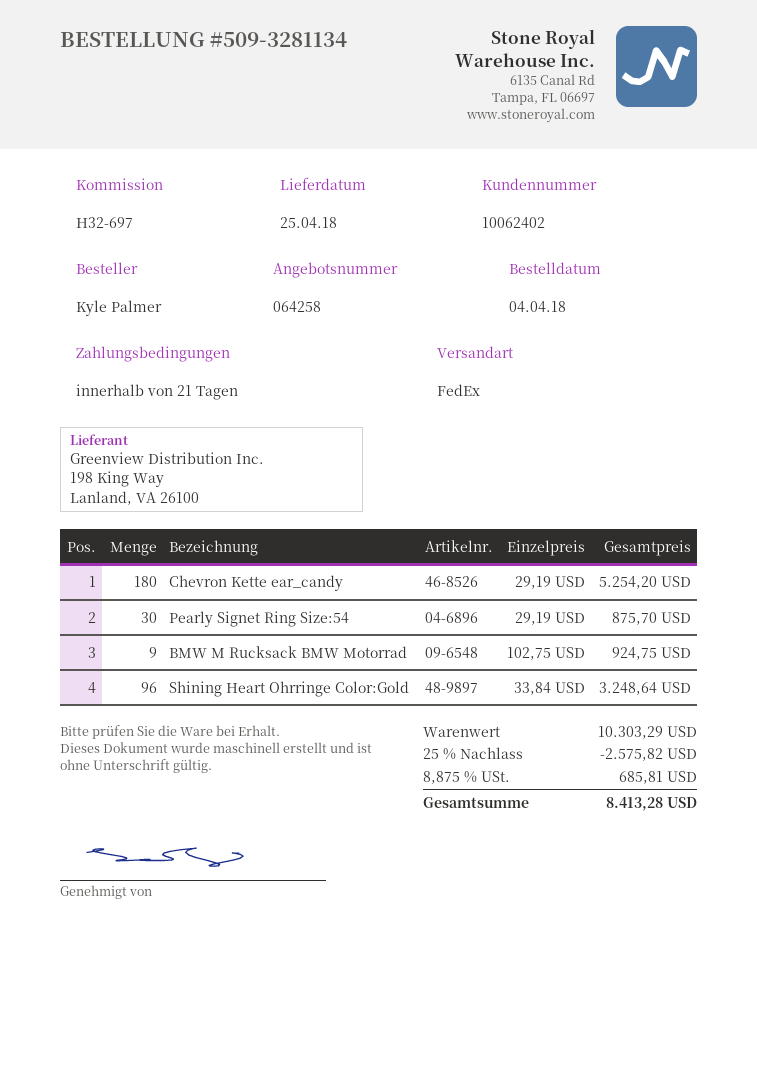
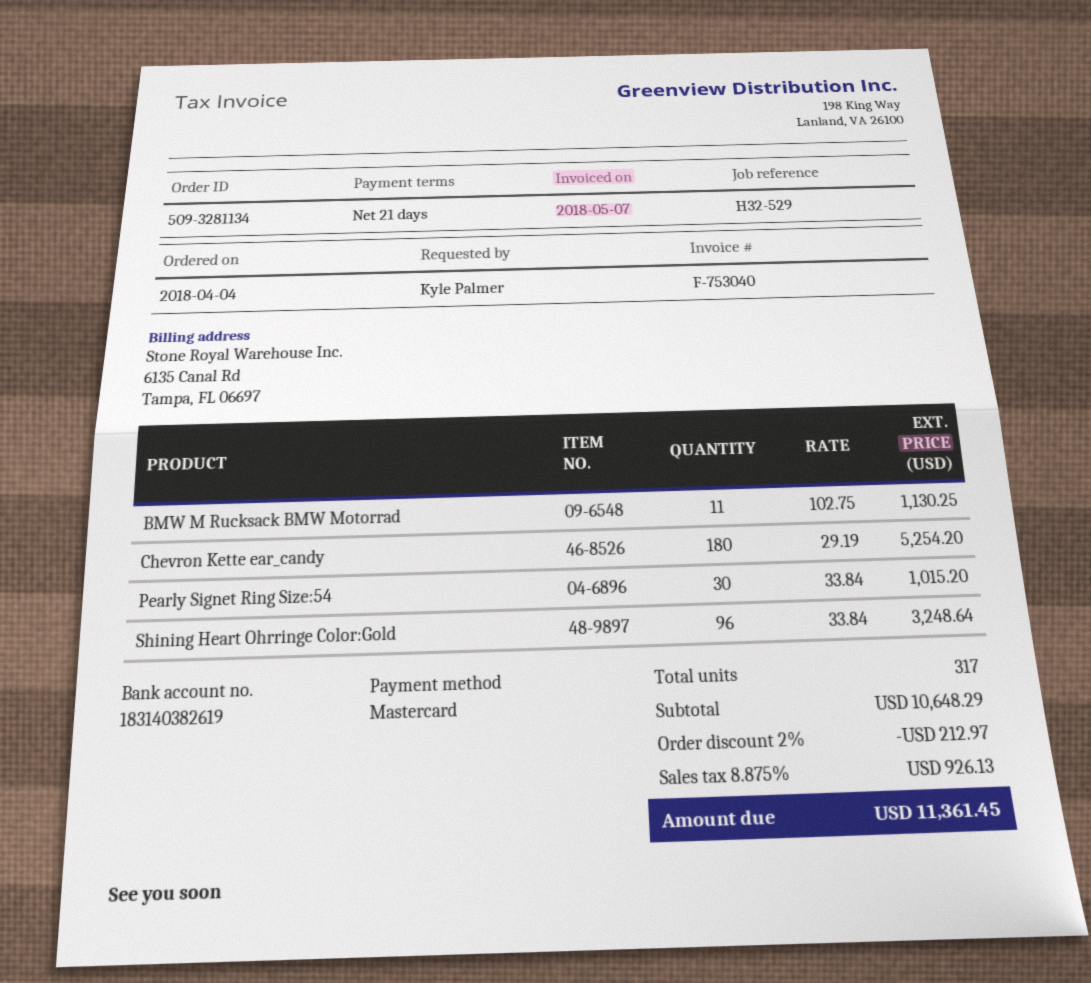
reference: H32-697 -> H32-529
Pearly Signet Ring Size:54: 30 x 29.19 = 875.70 -> 30 x 33.84 = 1015.20
BMW M Rucksack BMW Motorrad: 9 x 102.75 = 924.75 -> 11 x 102.75 = 1130.25
subtotal: 10303.29 -> 10648.29
discount: 25% = 2575.82 -> 2% = 212.97
tax: 8.875% = 685.81 -> 8.875% = 926.13
total: 8413.28 -> 11361.45

